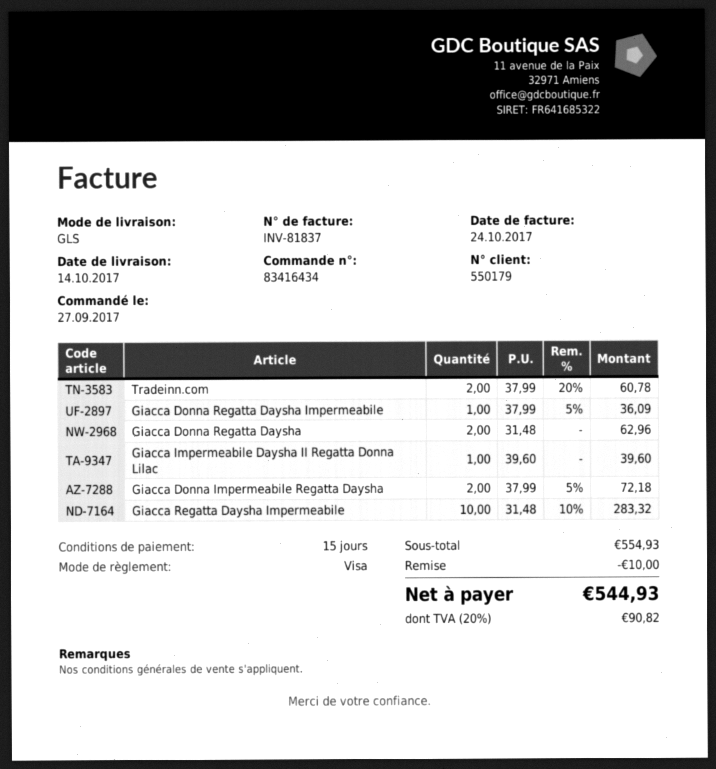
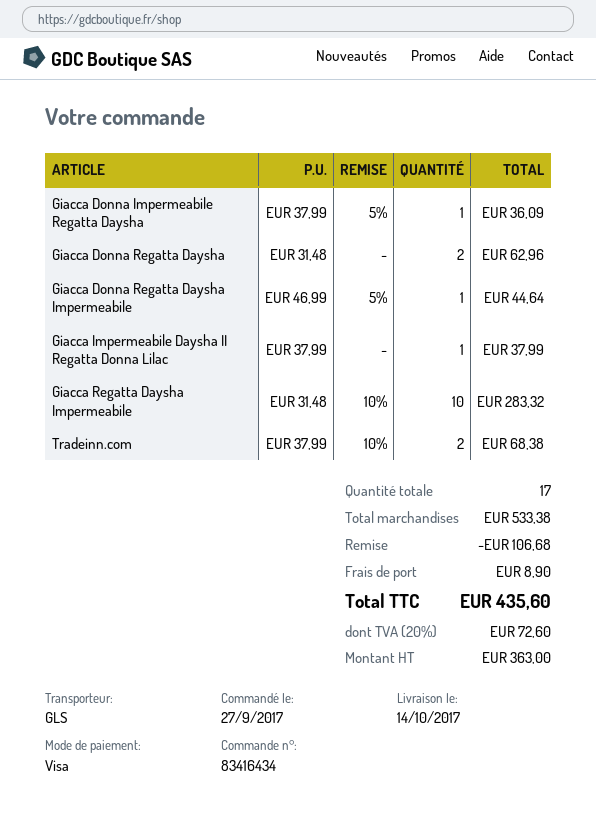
Tradeinn.com: 2 x 37.99 - 20% = 60.78 -> 2 x 37.99 - 10% = 68.38
Giacca Donna Regatta Daysha Impermeabile: 1 x 37.99 - 5% = 36.09 -> 1 x 46.99 - 5% = 44.64
Giacca Impermeabile Daysha II Regatta Donna Lilac: 1 x 39.60 = 39.60 -> 1 x 37.99 = 37.99
Giacca Donna Impermeabile Regatta Daysha: 2 x 37.99 - 5% = 72.18 -> 1 x 37.99 - 5% = 36.09
subtotal: 554.93 -> 533.38
discount: 10.00 -> 106.68
shipping: none -> 8.90
tax: 20% = 90.82 -> 20% = 72.60
total: 544.93 -> 435.60

